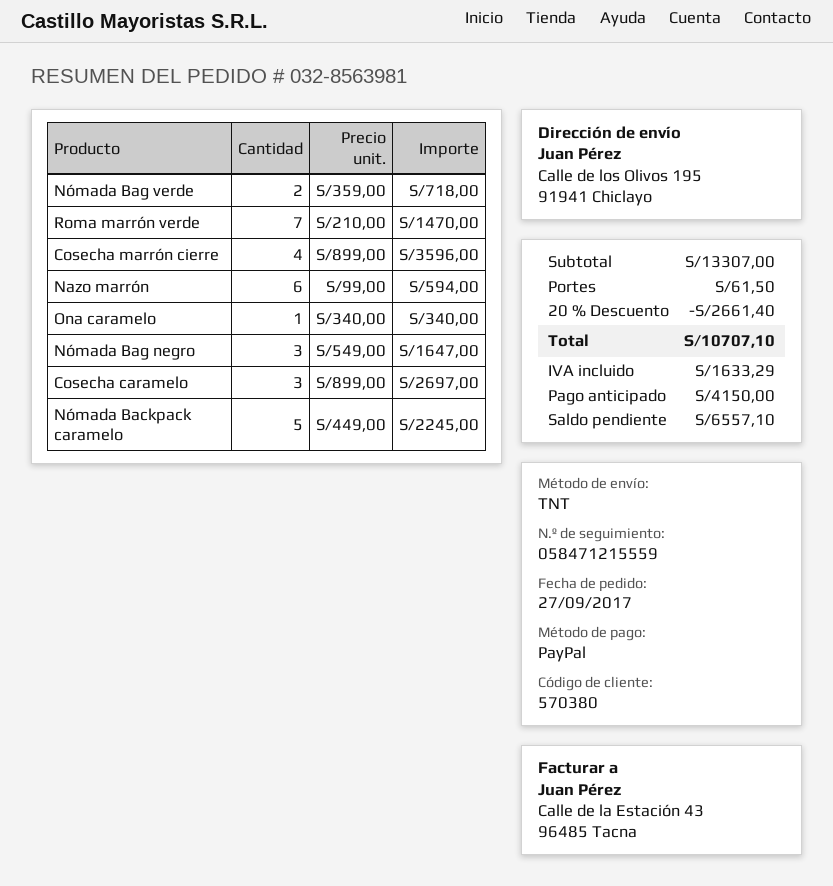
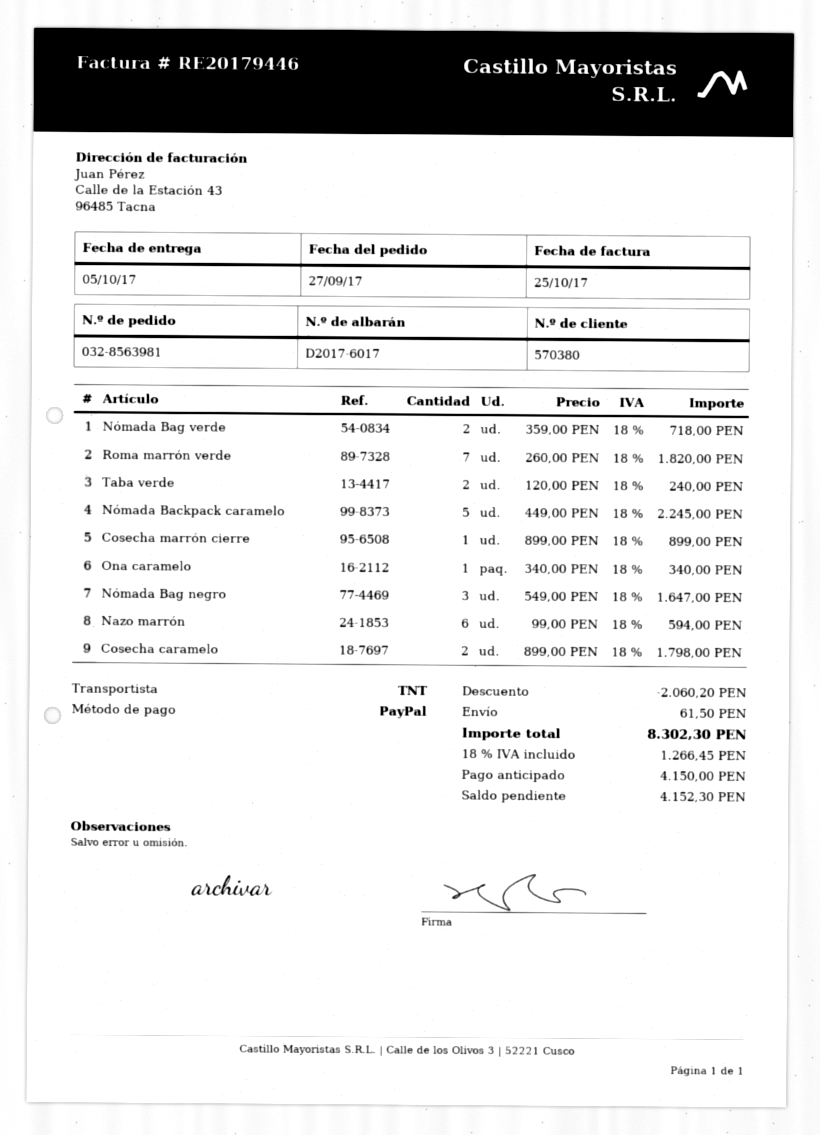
Roma marrón verde: 7 x 210.00 = 1470.00 -> 7 x 260.00 = 1820.00
Cosecha marrón cierre: 4 x 899.00 = 3596.00 -> 1 x 899.00 = 899.00
Cosecha caramelo: 3 x 899.00 = 2697.00 -> 2 x 899.00 = 1798.00
Taba verde: none -> 2 x 120.00 = 240.00
discount: 2661.40 -> 2060.20
tax: 1633.29 -> 1266.45
total: 10707.10 -> 8302.30
balance: 6557.10 -> 4152.30

